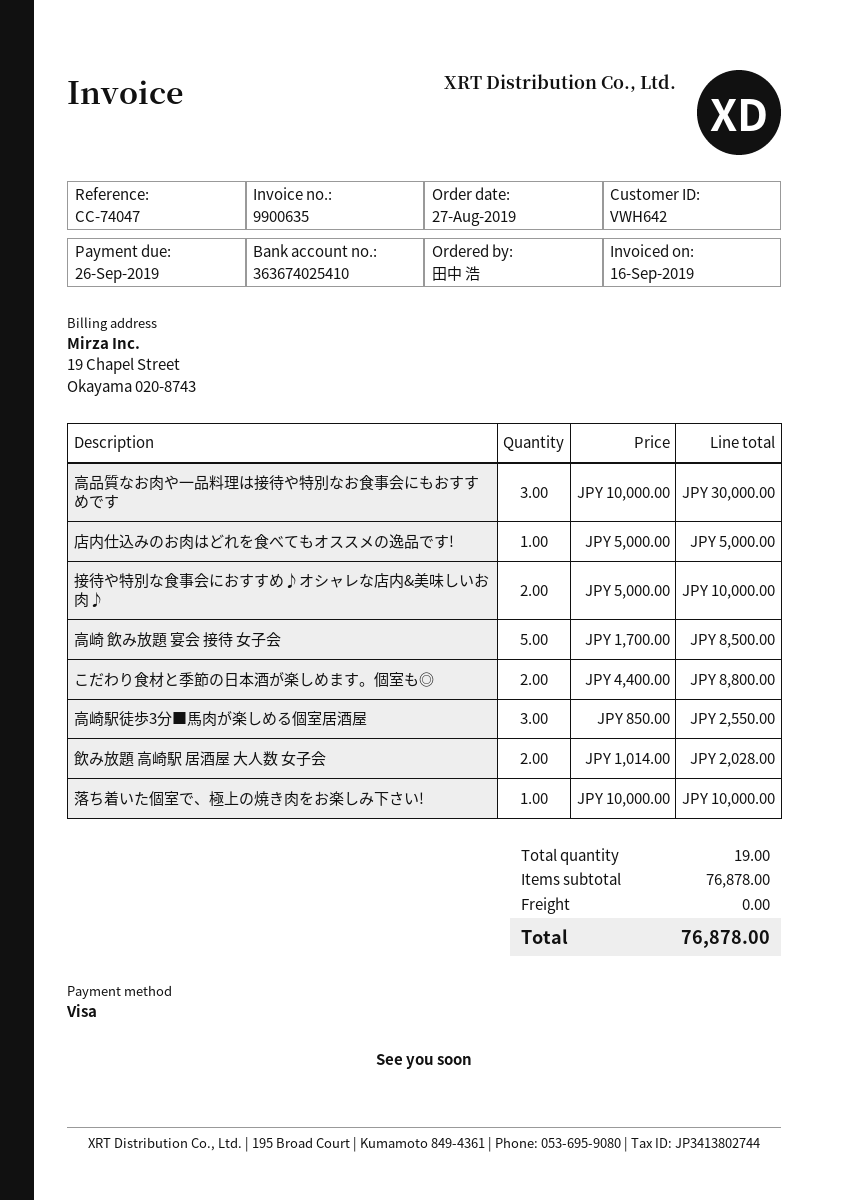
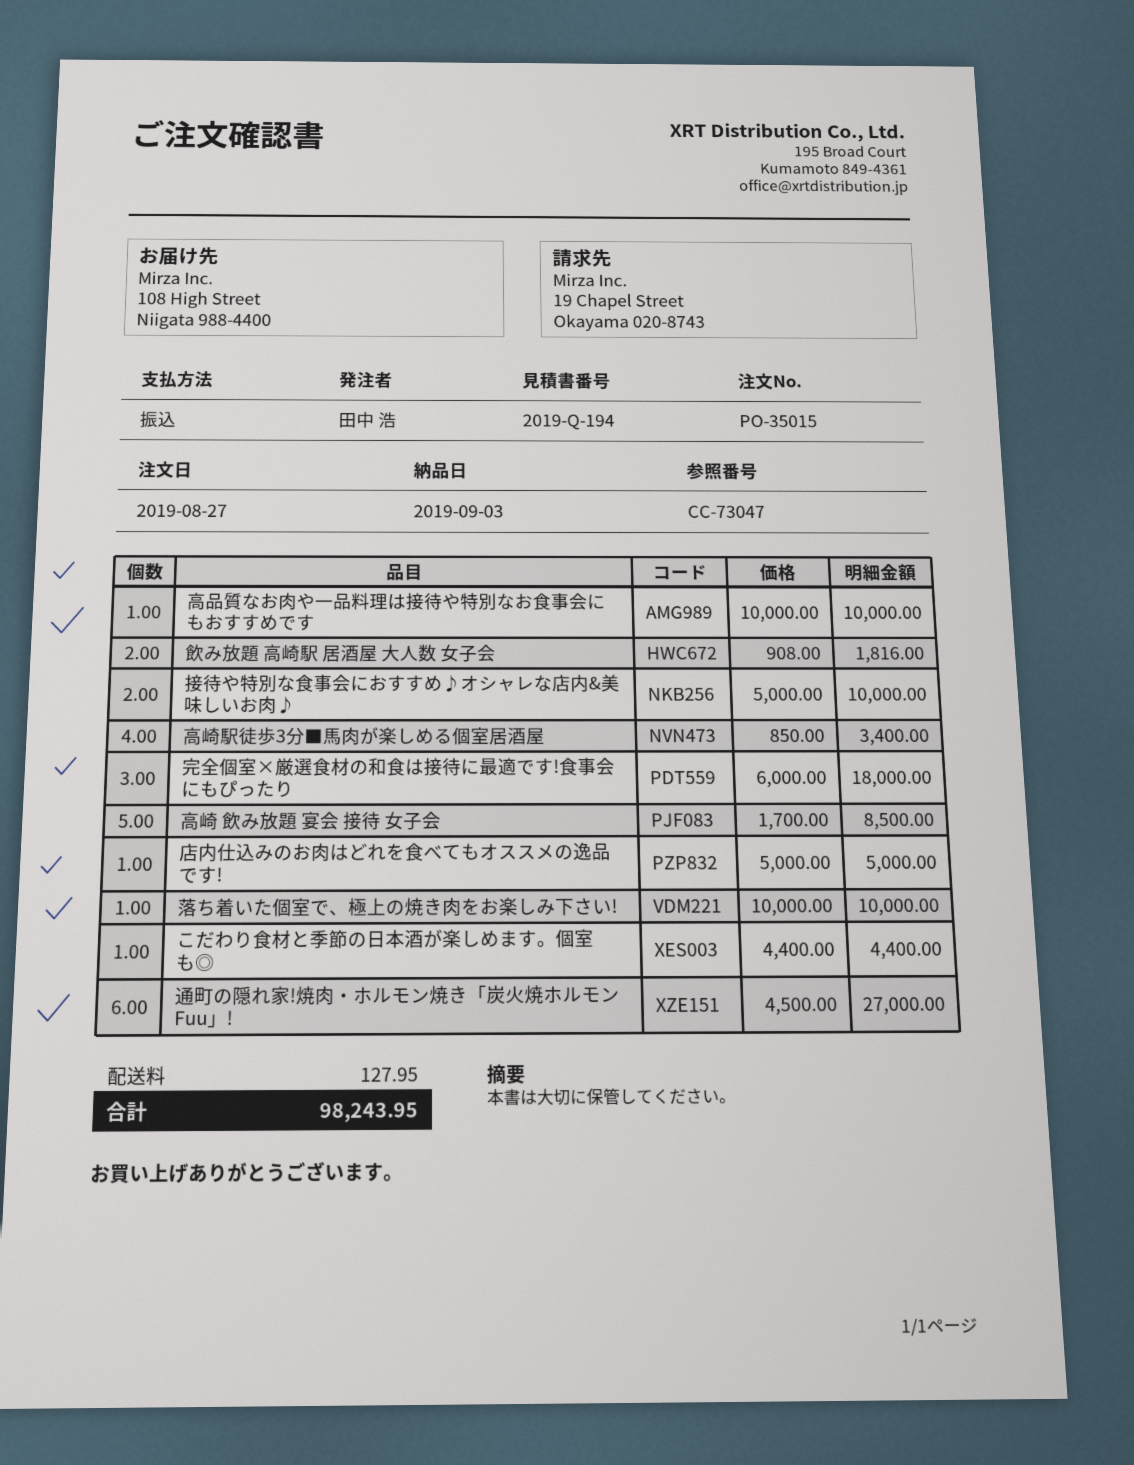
reference: CC-74047 -> CC-73047
payment method: Visa -> bank transfer
高品質なお肉や一品料理は接待や特別なお食事会にもおすすめです: 3 x 10000.00 = 30000.00 -> 1 x 10000.00 = 10000.00
こだわり食材と季節の日本酒が楽しめます。個室も◎: 2 x 4400.00 = 8800.00 -> 1 x 4400.00 = 4400.00
高崎駅徒歩3分■馬肉が楽しめる個室居酒屋: 3 x 850.00 = 2550.00 -> 4 x 850.00 = 3400.00
飲み放題 高崎駅 居酒屋 大人数 女子会: 2 x 1014.00 = 2028.00 -> 2 x 908.00 = 1816.00
完全個室×厳選食材の和食は接待に最適です!食事会にもぴったり: none -> 3 x 6000.00 = 18000.00
通町の隠れ家!焼肉・ホルモン焼き「炭火焼ホルモン Fuu」!: none -> 6 x 4500.00 = 27000.00
shipping: 0.00 -> 127.95
total: 76878.00 -> 98243.95

